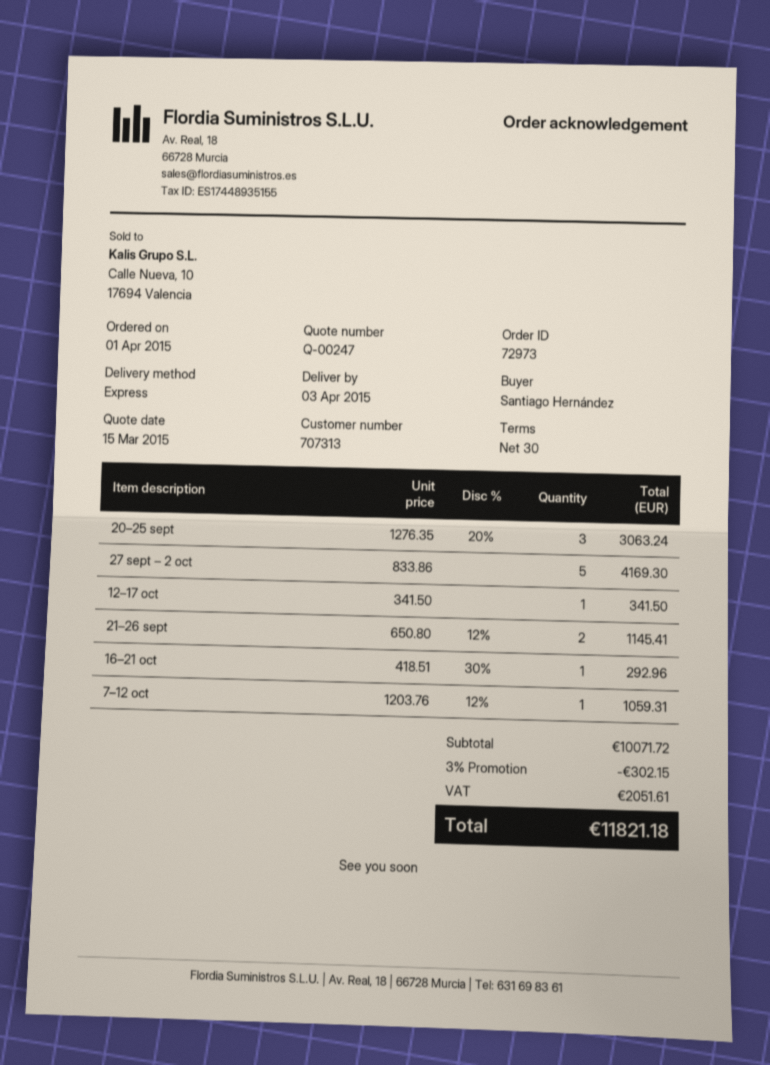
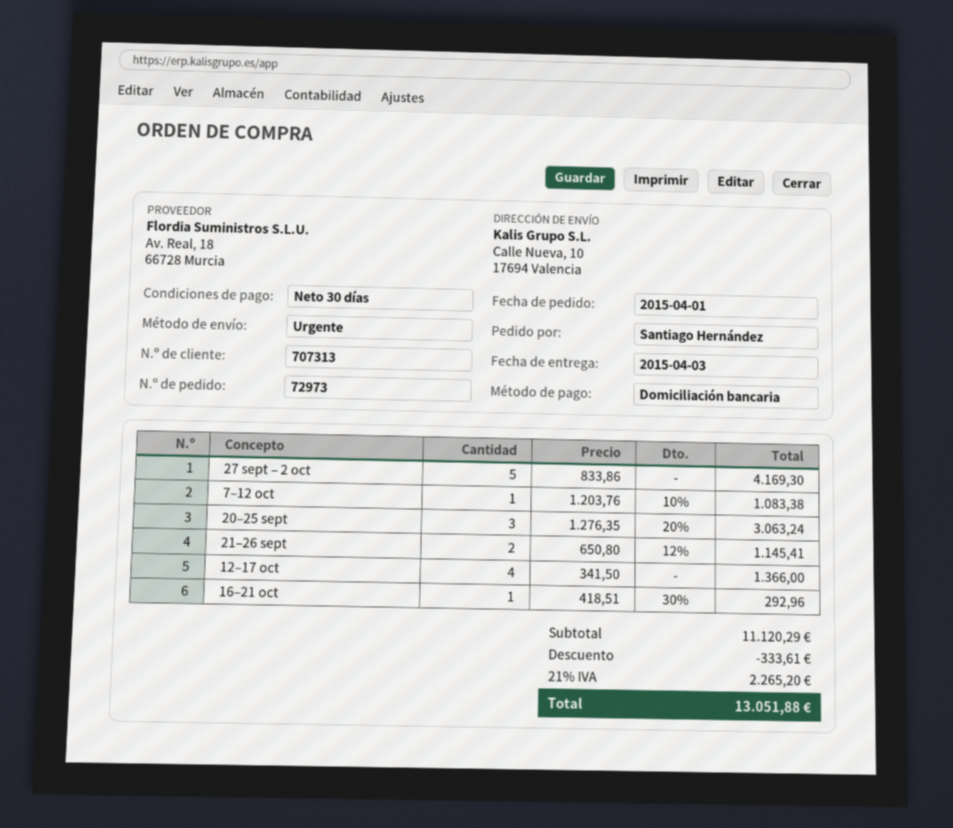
12–17 oct: 1 x 341.50 = 341.50 -> 4 x 341.50 = 1366.00
7–12 oct: 1 x 1203.76 - 12% = 1059.31 -> 1 x 1203.76 - 10% = 1083.38
subtotal: 10071.72 -> 11120.29
discount: 302.15 -> 333.61
tax: 2051.61 -> 2265.20
total: 11821.18 -> 13051.88

